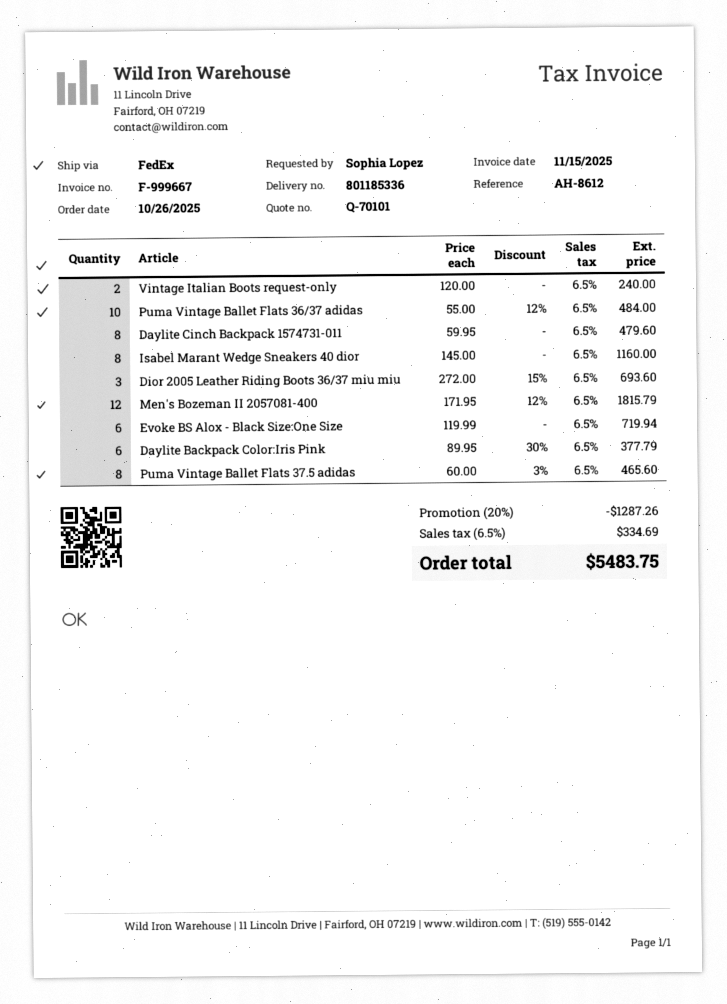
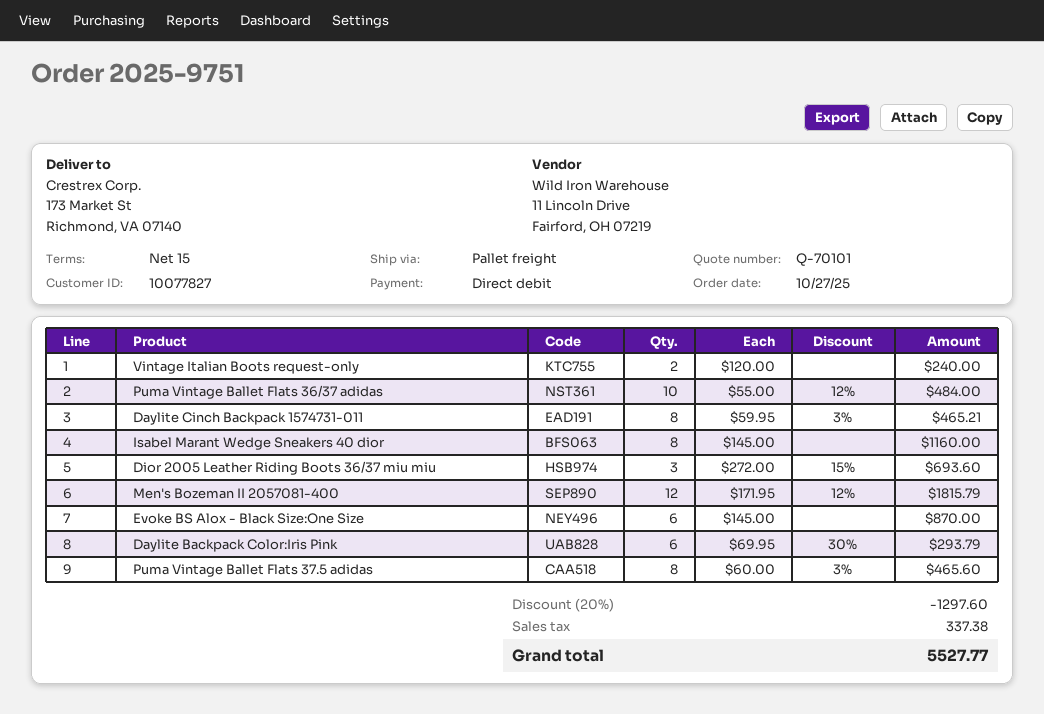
order date: 2025-10-26 -> 2025-10-27
shipping method: FedEx -> pallet freight
Daylite Cinch Backpack 1574731-011: 8 x 59.95 = 479.60 -> 8 x 59.95 - 3% = 465.21
Evoke BS Alox - Black Size:One Size: 6 x 119.99 = 719.94 -> 6 x 145.00 = 870.00
Daylite Backpack Color:Iris Pink: 6 x 89.95 - 30% = 377.79 -> 6 x 69.95 - 30% = 293.79
discount: 20% = 1287.26 -> 20% = 1297.60
tax: 334.69 -> 337.38
total: 5483.75 -> 5527.77

